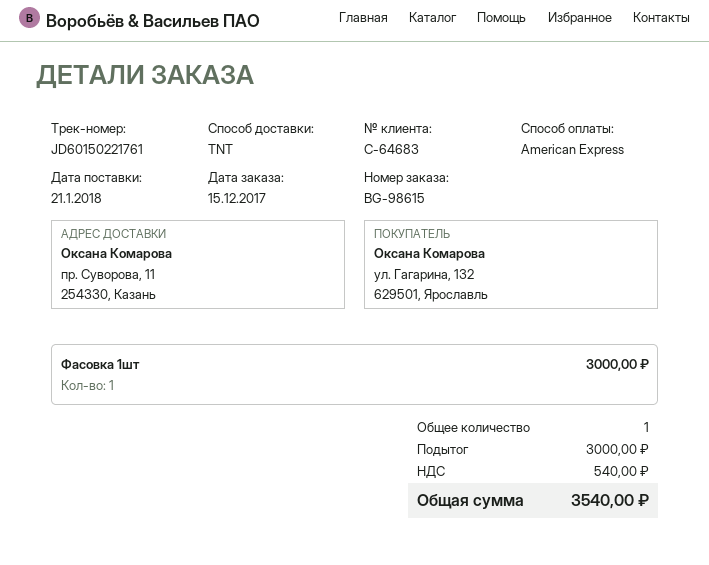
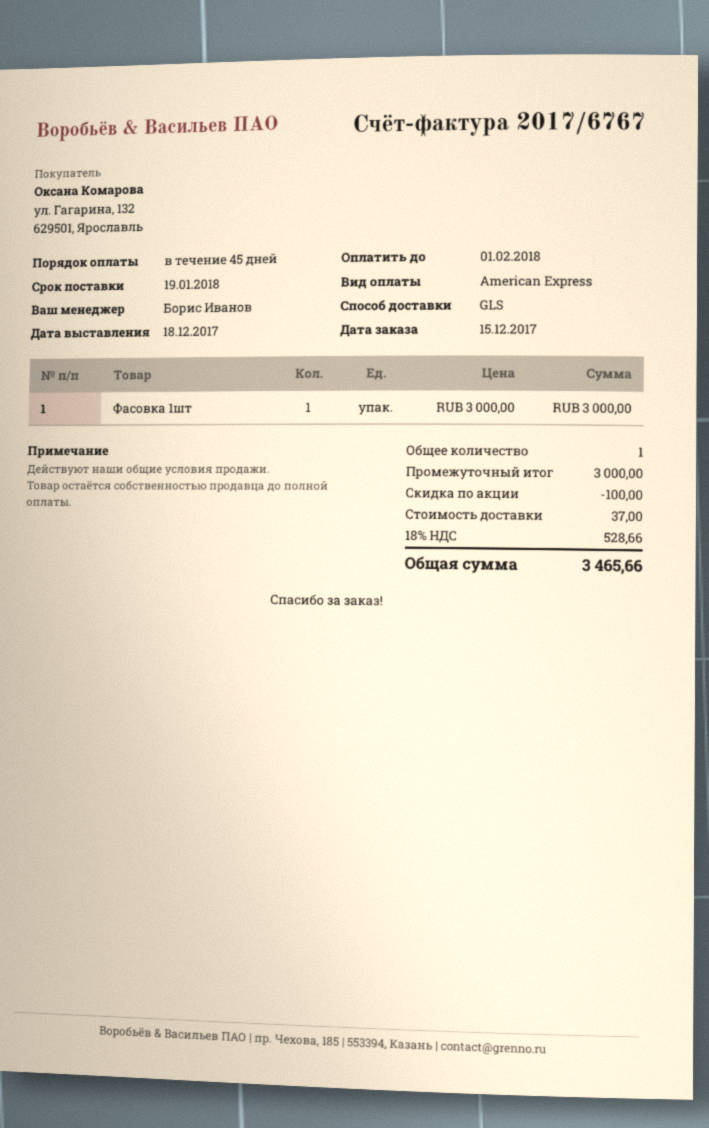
delivery date: 2018-01-21 -> 2018-01-19
shipping method: TNT -> GLS
discount: none -> 100.00
shipping: none -> 37.00
tax: 540.00 -> 528.66
total: 3540.00 -> 3465.66

